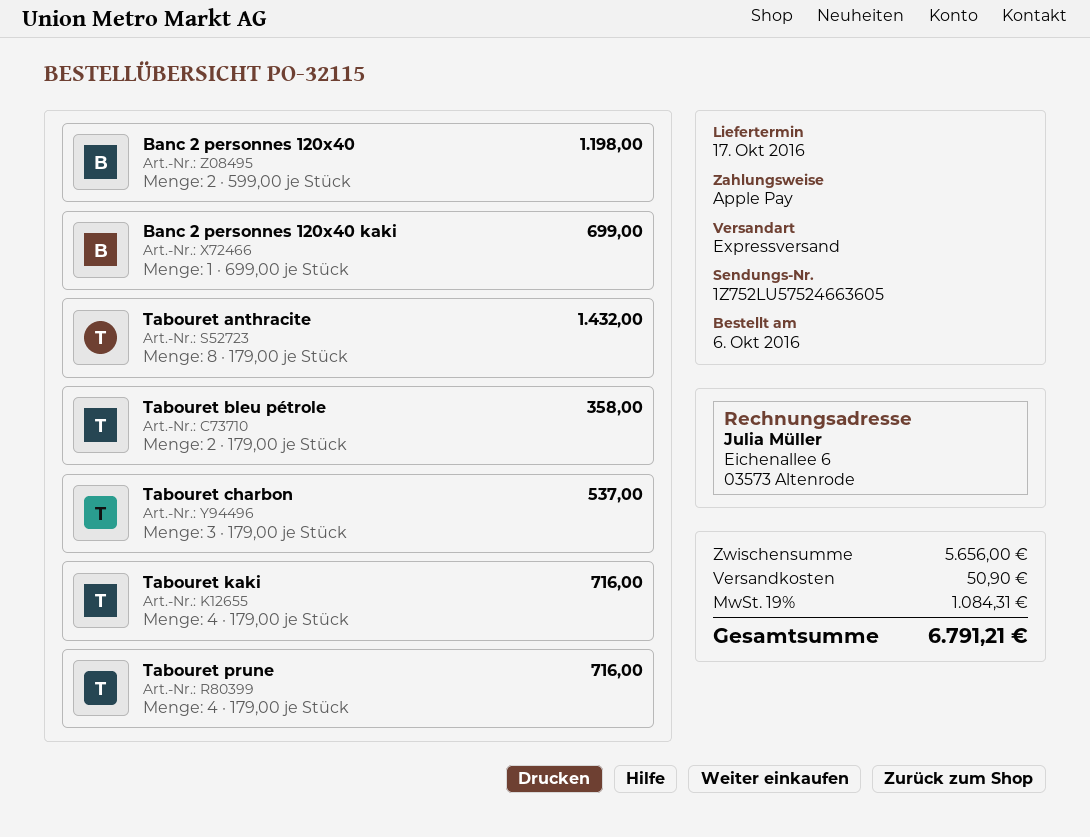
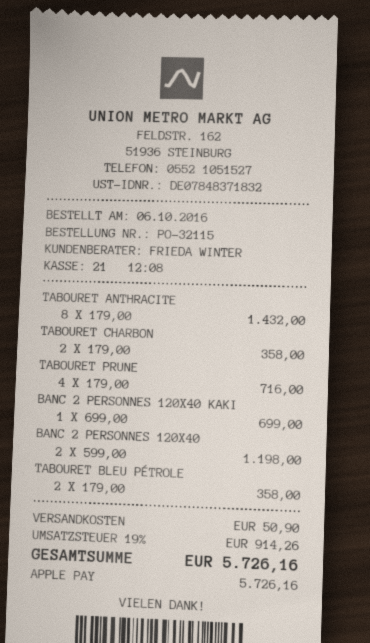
Tabouret charbon: 3 x 179.00 = 537.00 -> 2 x 179.00 = 358.00
Tabouret kaki: 4 x 179.00 = 716.00 -> none
tax: 19% = 1084.31 -> 19% = 914.26
total: 6791.21 -> 5726.16

